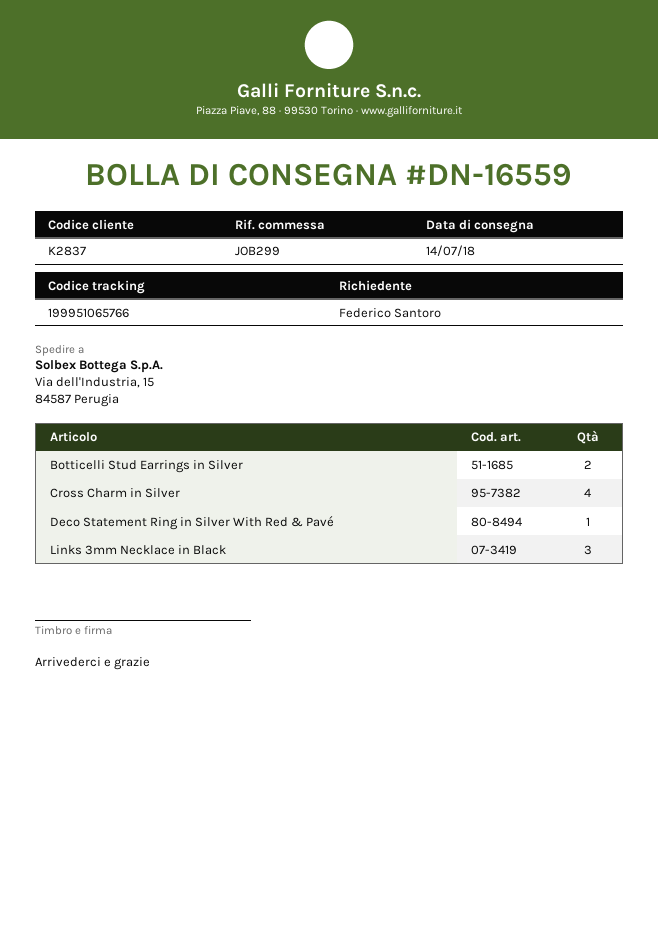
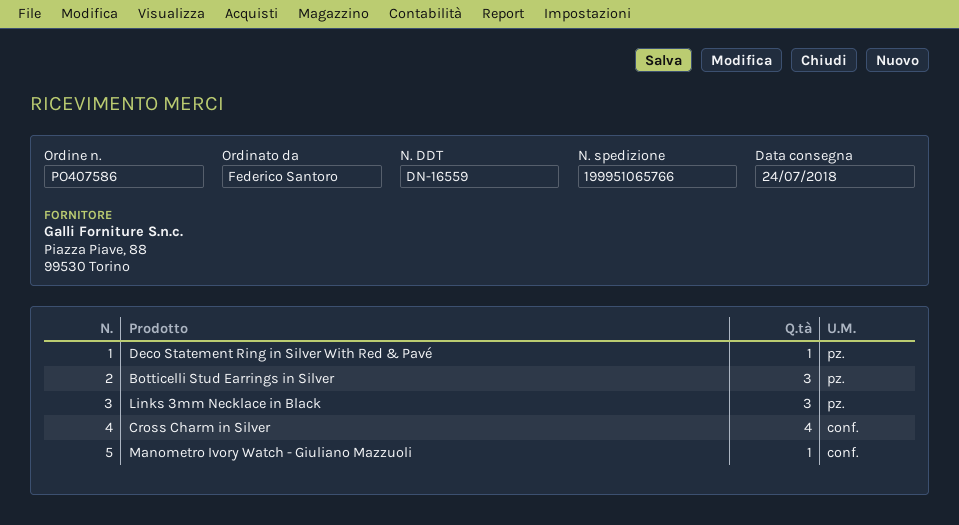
delivery date: 2018-07-14 -> 2018-07-24
Botticelli Stud Earrings in Silver: 2 -> 3
Manometro Ivory Watch - Giuliano Mazzuoli: none -> 1

